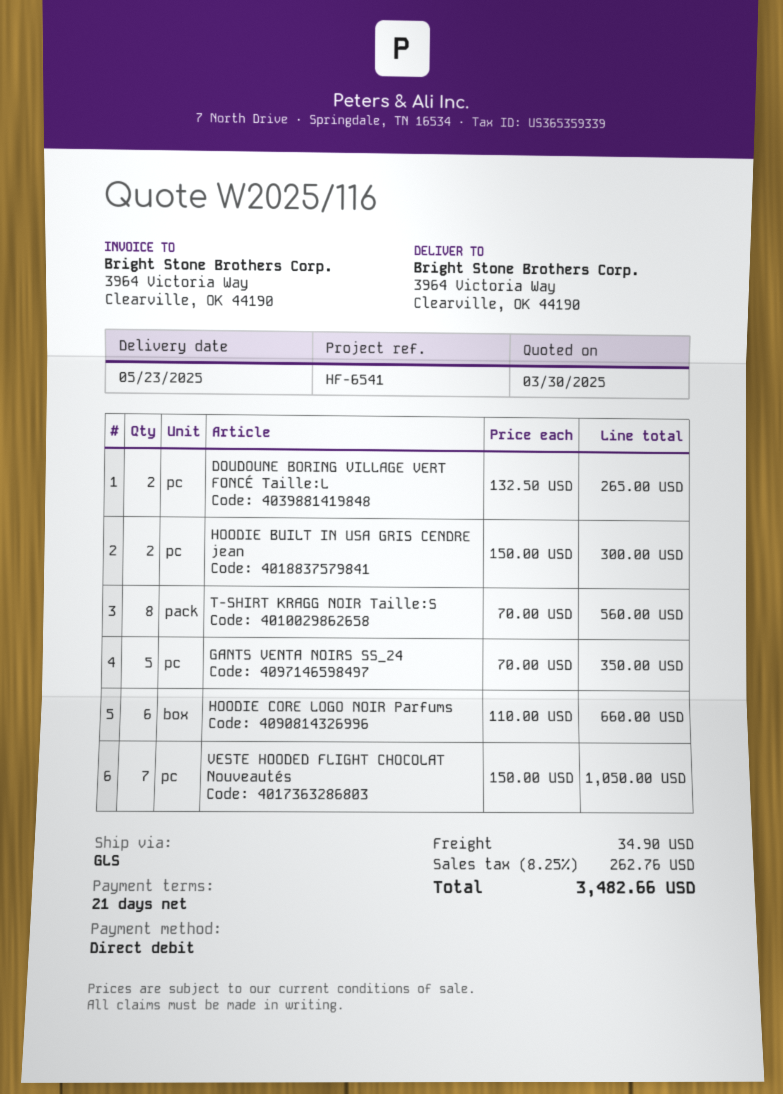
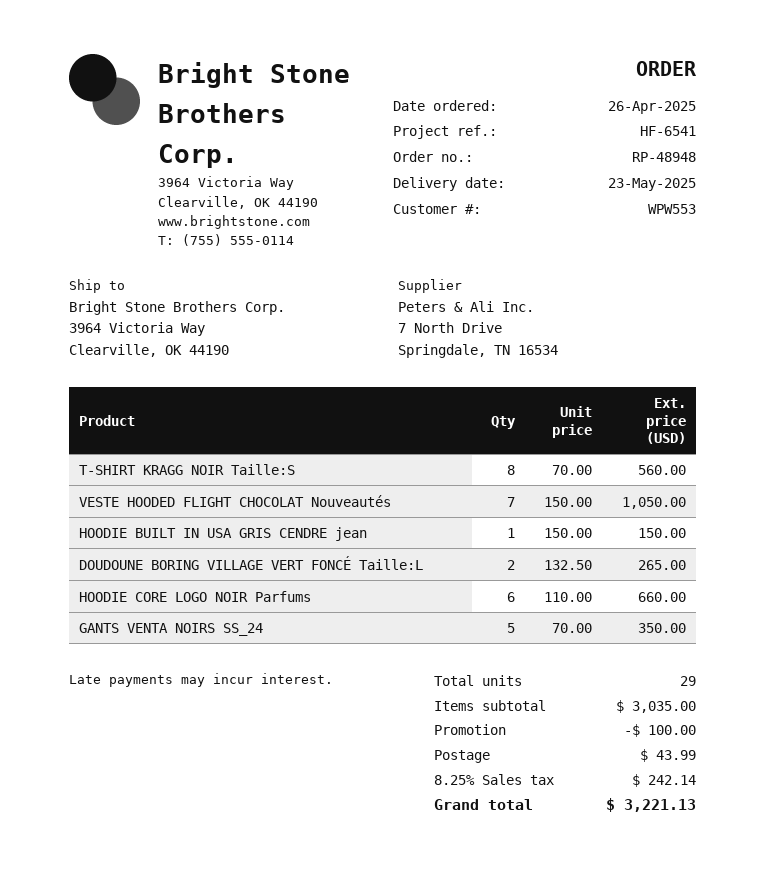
HOODIE BUILT IN USA GRIS CENDRE jean: 2 x 150.00 = 300.00 -> 1 x 150.00 = 150.00
discount: none -> 100.00
shipping: 34.90 -> 43.99
tax: 8.25% = 262.76 -> 8.25% = 242.14
total: 3482.66 -> 3221.13

